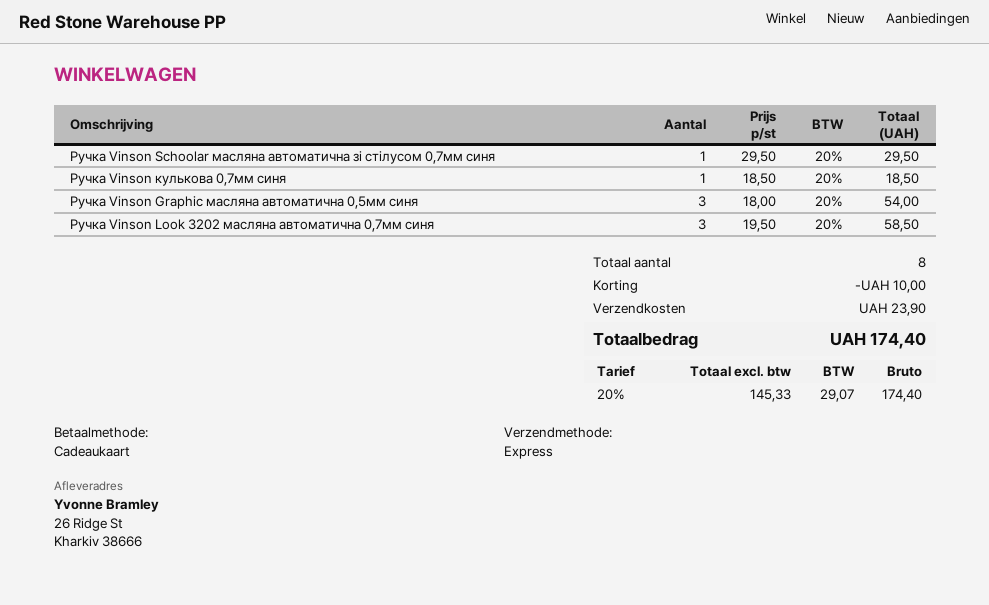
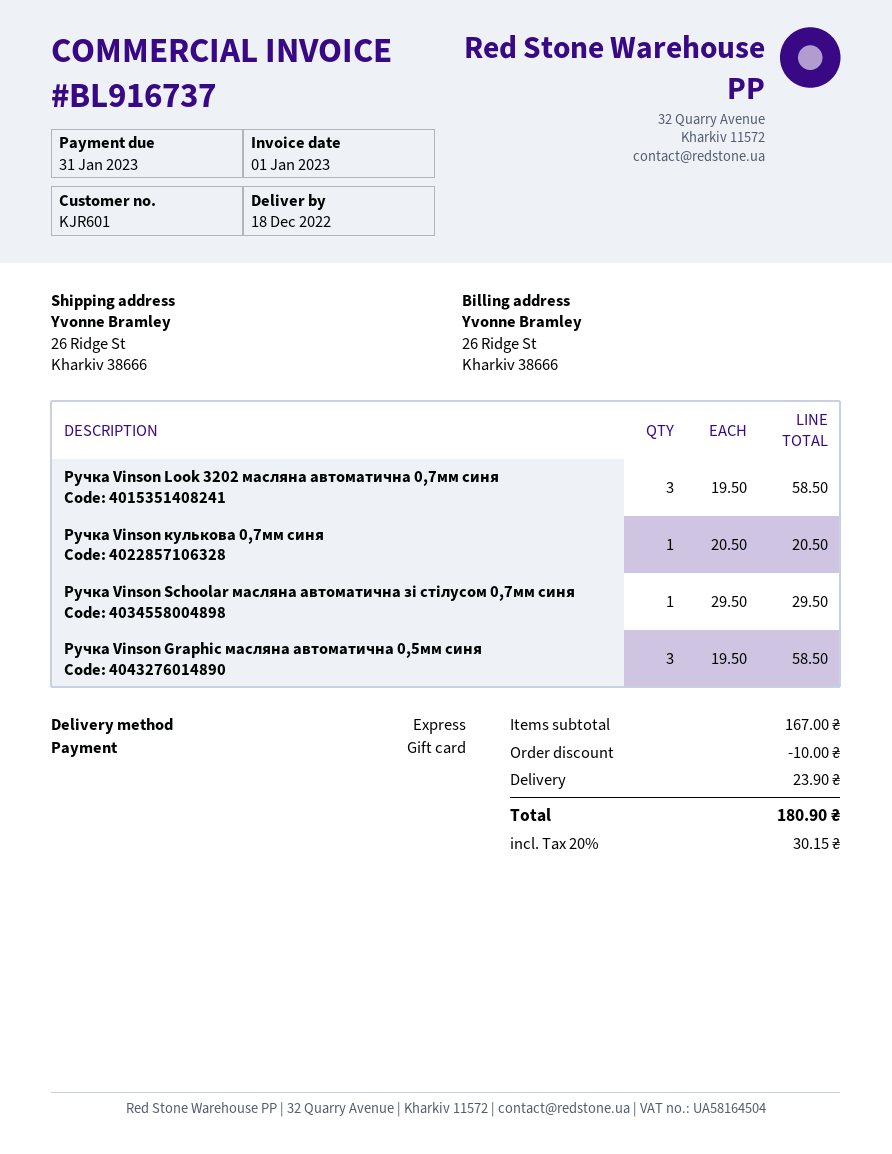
Ручка Vinson кулькова 0,7мм синя: 1 x 18.50 = 18.50 -> 1 x 20.50 = 20.50
Ручка Vinson Graphic масляна автоматична 0,5мм синя: 3 x 18.00 = 54.00 -> 3 x 19.50 = 58.50
tax: 20% = 29.07 -> 20% = 30.15
total: 174.40 -> 180.90

